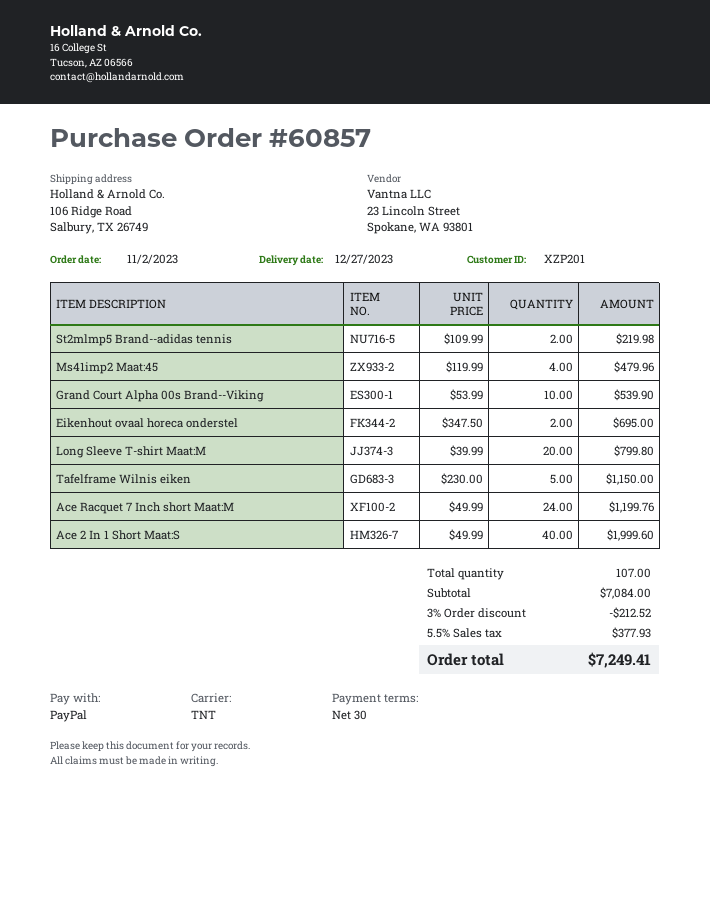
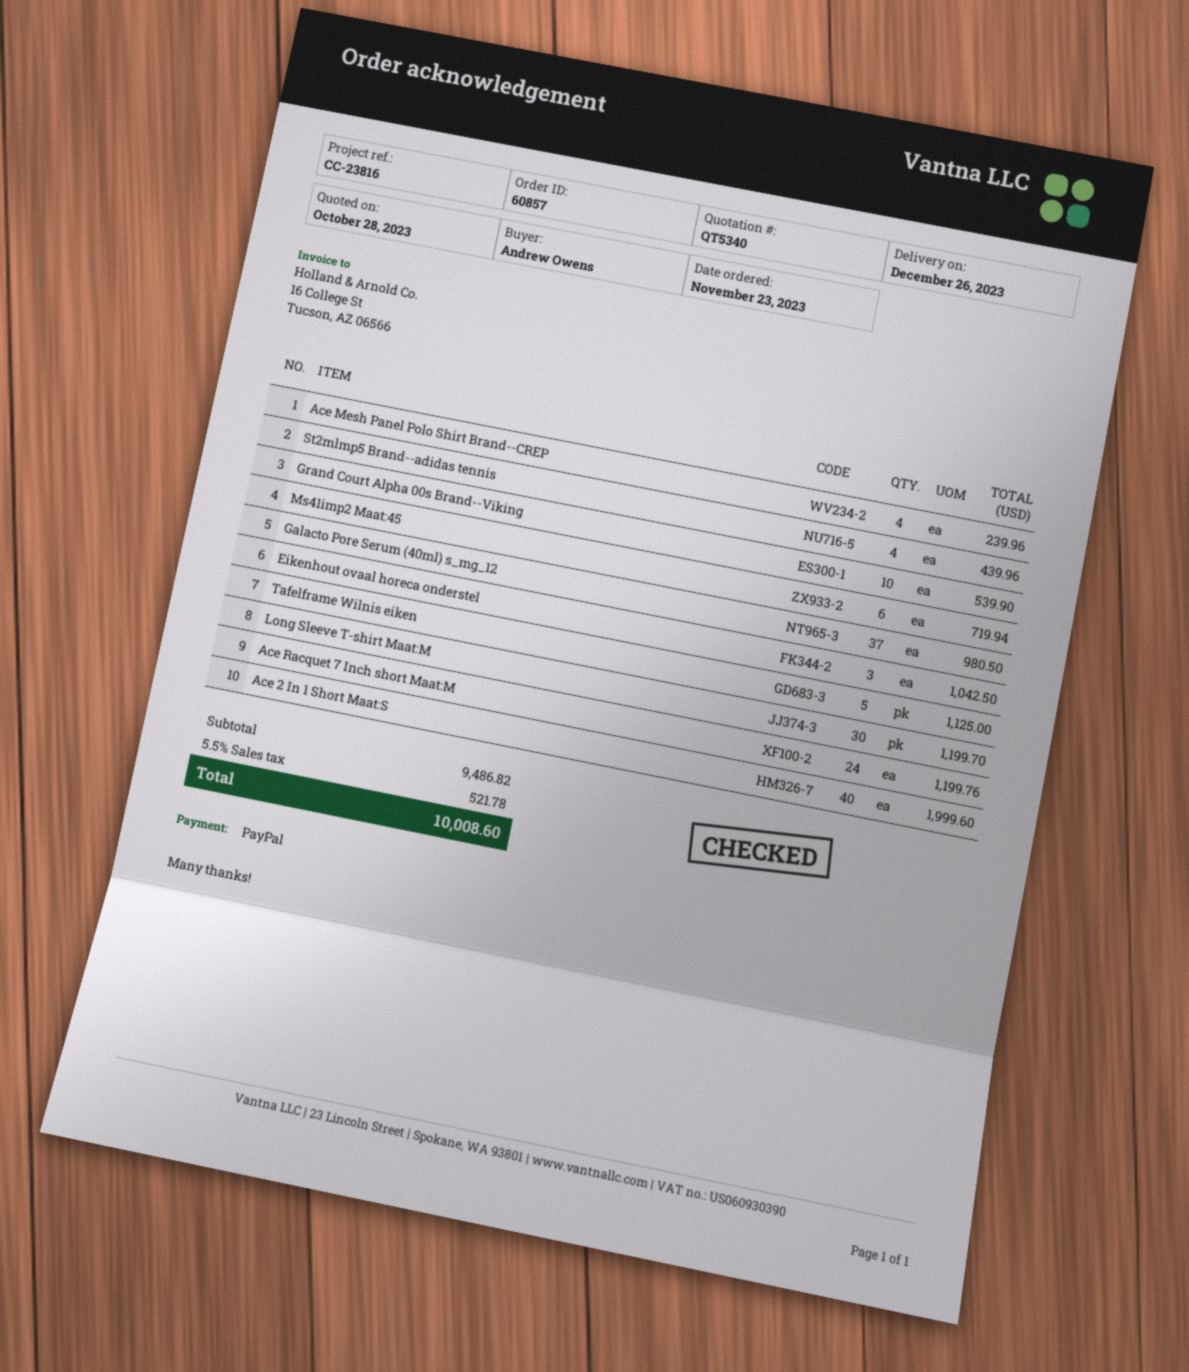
order date: 2023-11-02 -> 2023-11-23
delivery date: 2023-12-27 -> 2023-12-26
St2mlmp5 Brand--adidas tennis: 2 for 219.98 -> 4 for 439.96
Ms41imp2 Maat:45: 4 for 479.96 -> 6 for 719.94
Eikenhout ovaal horeca onderstel: 2 for 695.00 -> 3 for 1042.50
Long Sleeve T-shirt Maat:M: 20 for 799.80 -> 30 for 1199.70
Tafelframe Wilnis eiken: 5 for 1150.00 -> 5 for 1125.00
Ace Mesh Panel Polo Shirt Brand--CREP: none -> 4 for 239.96
Galacto Pore Serum (40ml) s_mg_12: none -> 37 for 980.50
subtotal: 7084.00 -> 9486.82
discount: 3% = 212.52 -> none
tax: 5.5% = 377.93 -> 5.5% = 521.78
total: 7249.41 -> 10008.60

